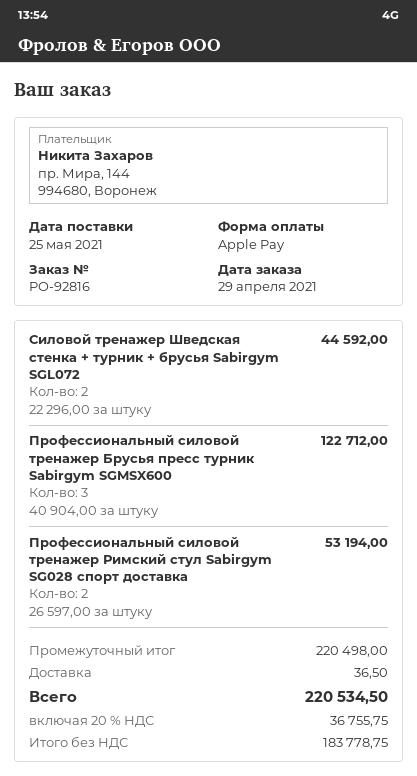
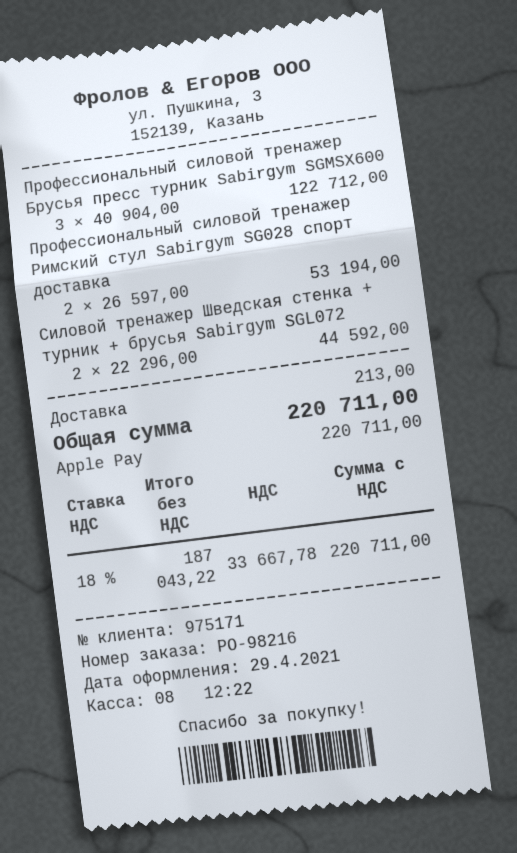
order number: PO-92816 -> PO-98216
shipping: 36.50 -> 213.00
net: 183778.75 -> 187043.22
tax: 20% = 36755.75 -> 18% = 33667.78
total: 220534.50 -> 220711.00

